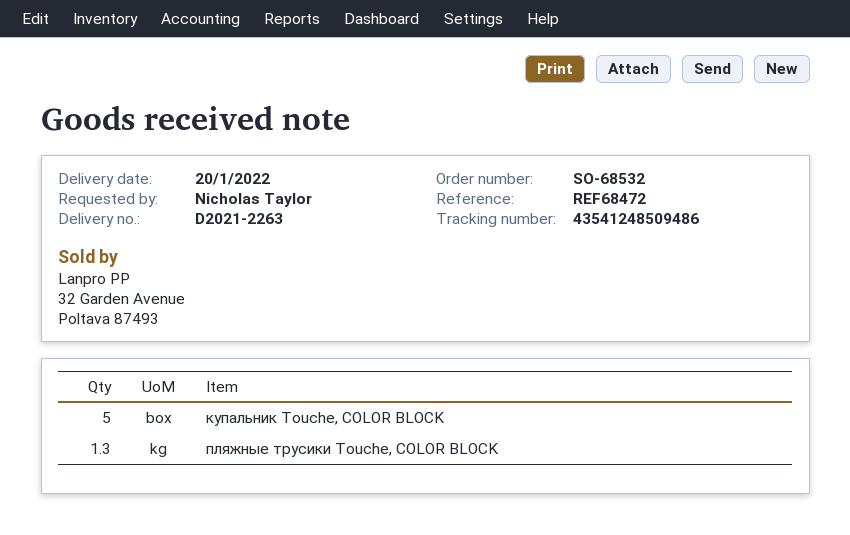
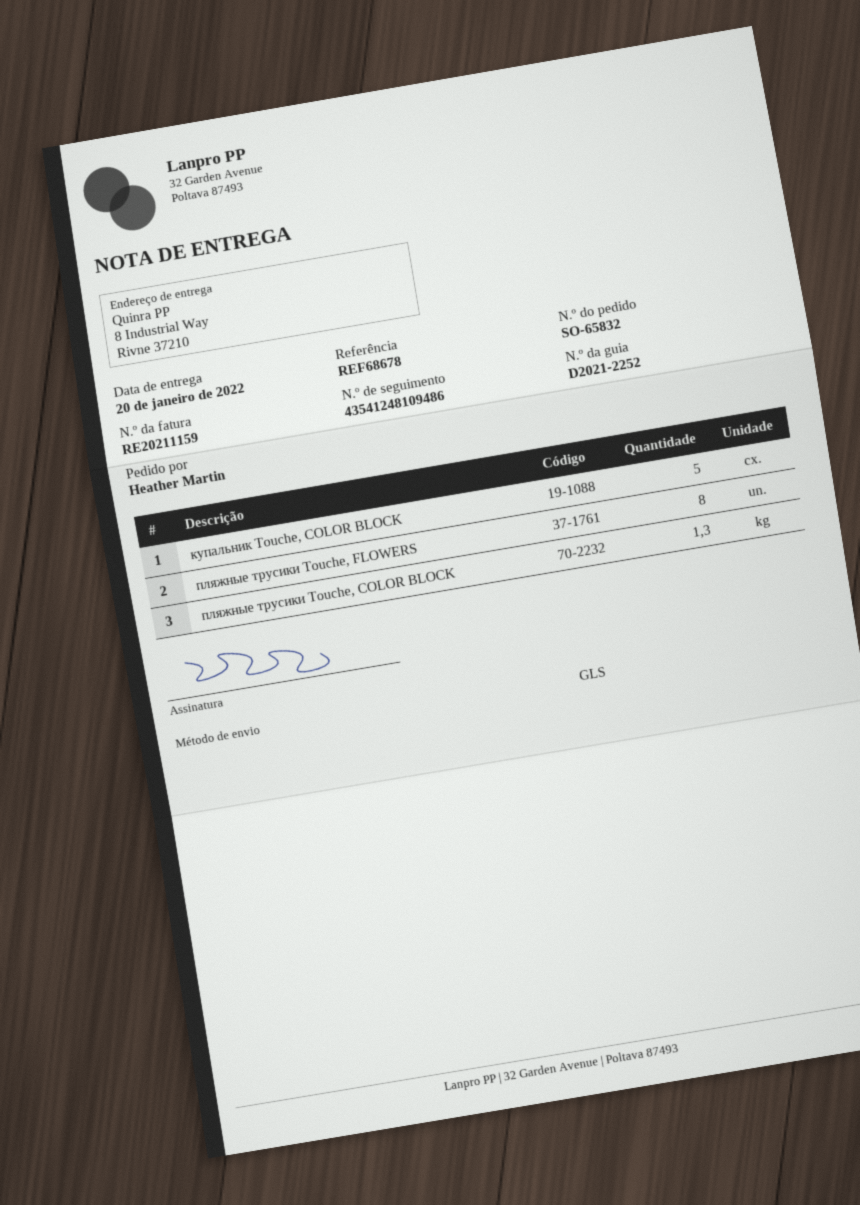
order number: SO-68532 -> SO-65832
delivery note number: D2021-2263 -> D2021-2252
reference: REF68472 -> REF68678
ordered by: Nicholas Taylor -> Heather Martin
tracking number: 43541248509486 -> 43541248109486
пляжные трусики Touche, FLOWERS: none -> 8

